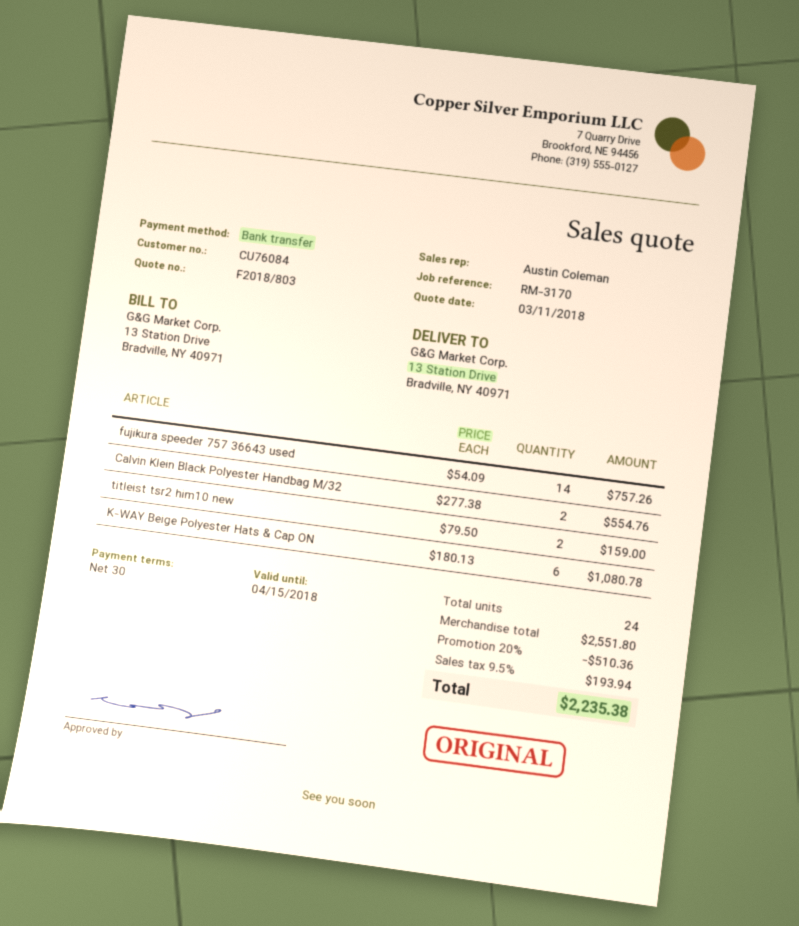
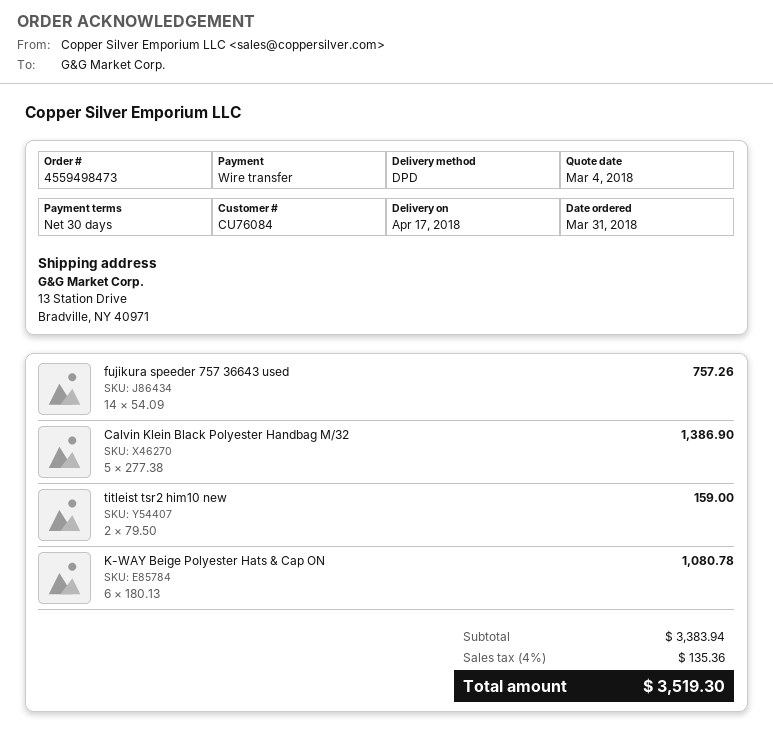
quote date: 2018-03-11 -> 2018-03-04
Calvin Klein Black Polyester Handbag M/32: 2 x 277.38 = 554.76 -> 5 x 277.38 = 1386.90
subtotal: 2551.80 -> 3383.94
discount: 20% = 510.36 -> none
tax: 9.5% = 193.94 -> 4% = 135.36
total: 2235.38 -> 3519.30

